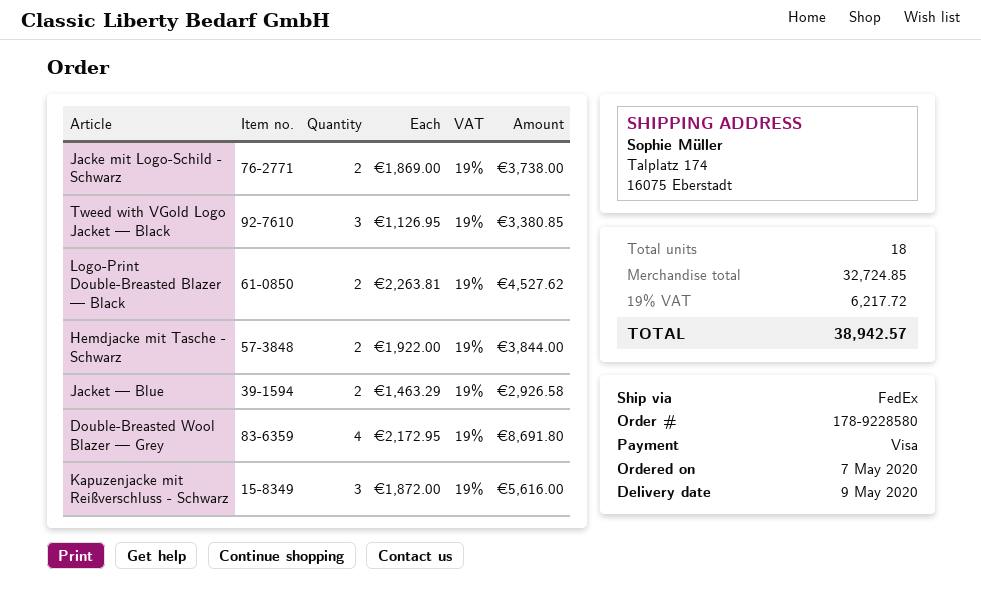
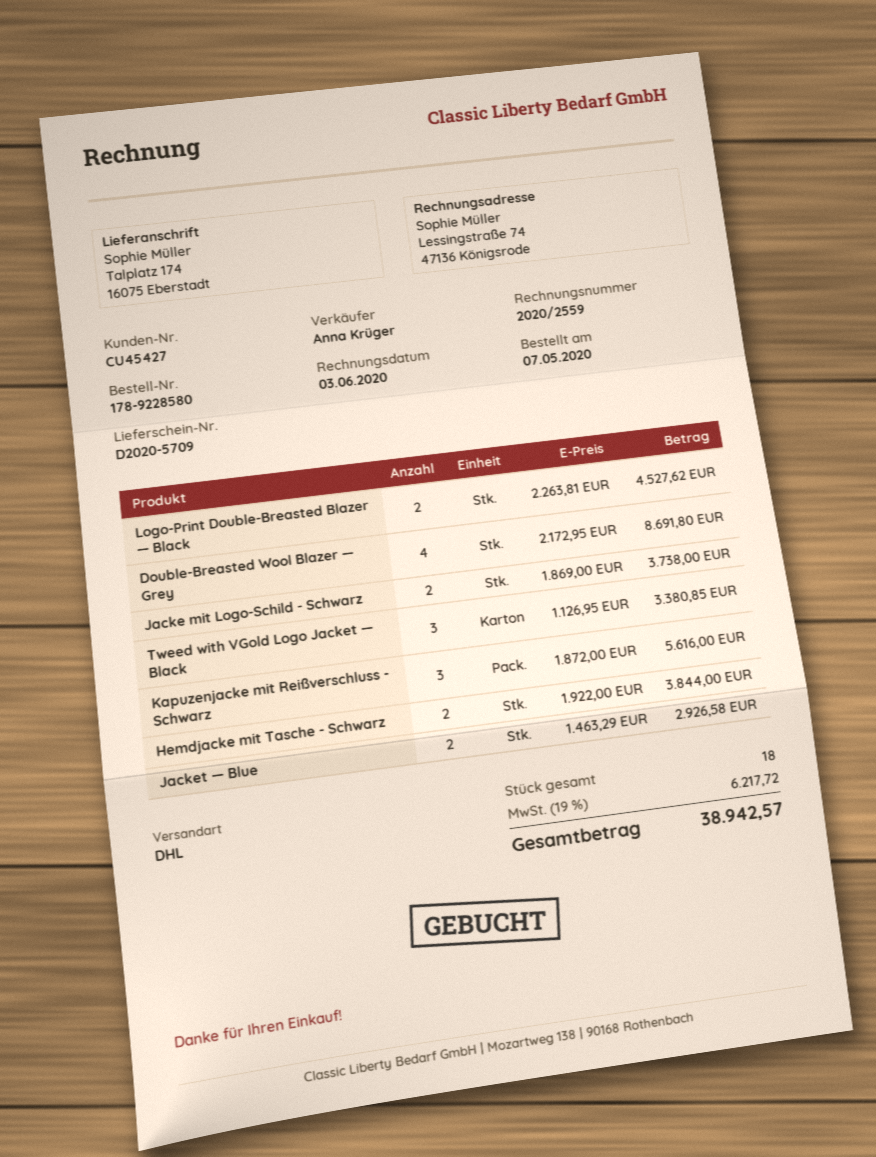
shipping method: FedEx -> DHL

